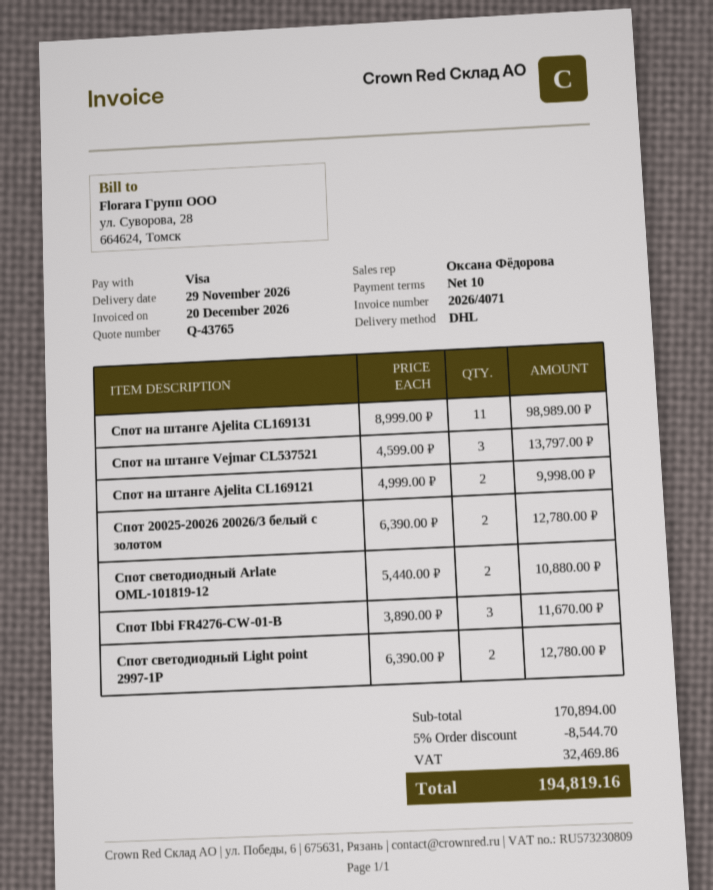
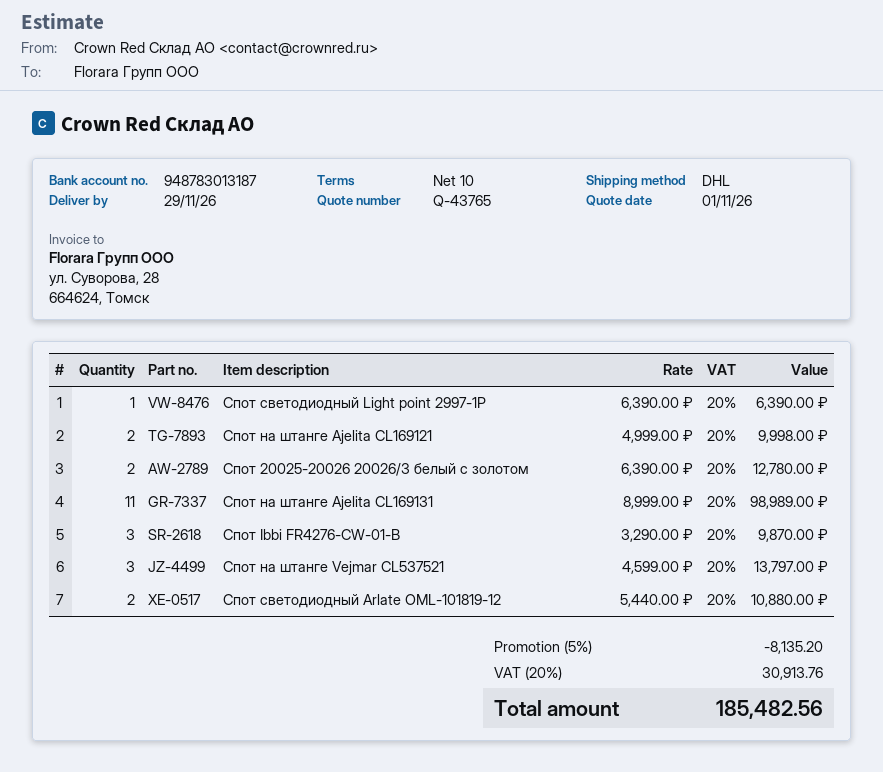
Спот Ibbi FR4276-CW-01-B: 3 x 3890.00 = 11670.00 -> 3 x 3290.00 = 9870.00
Спот светодиодный Light point 2997-1P: 2 x 6390.00 = 12780.00 -> 1 x 6390.00 = 6390.00
discount: 5% = 8544.70 -> 5% = 8135.20
tax: 32469.86 -> 30913.76
total: 194819.16 -> 185482.56

